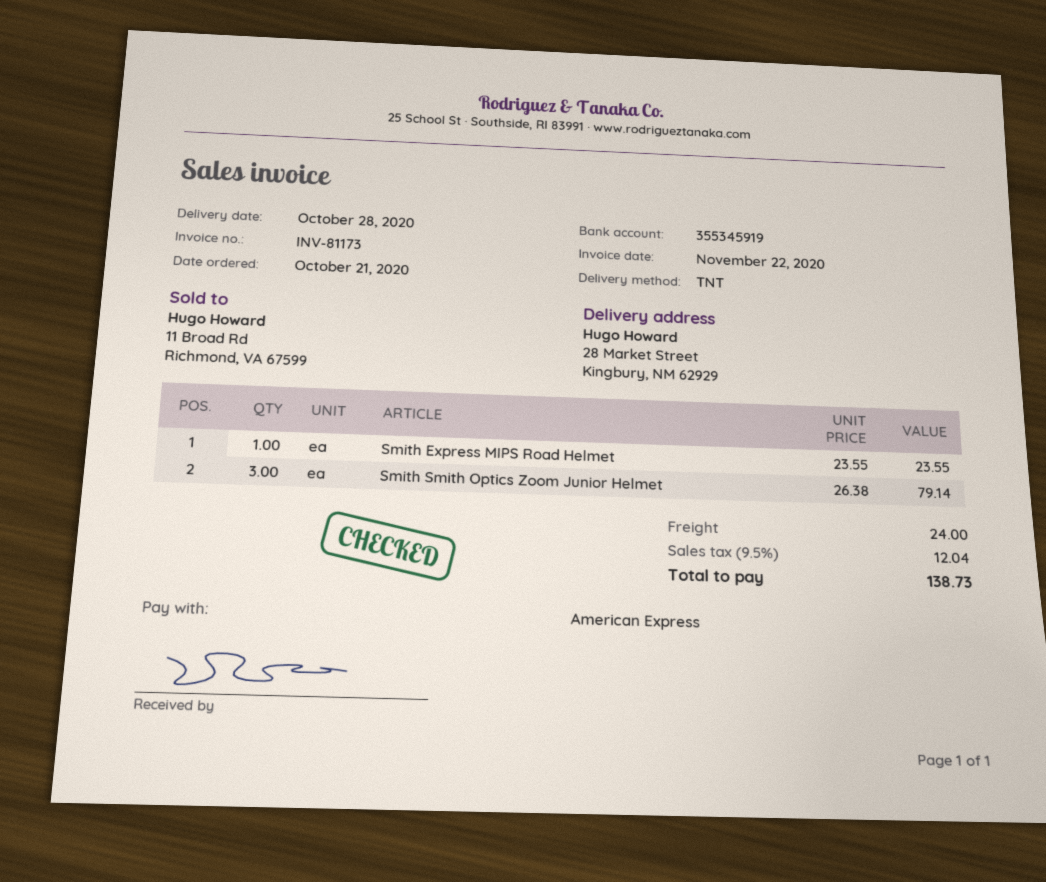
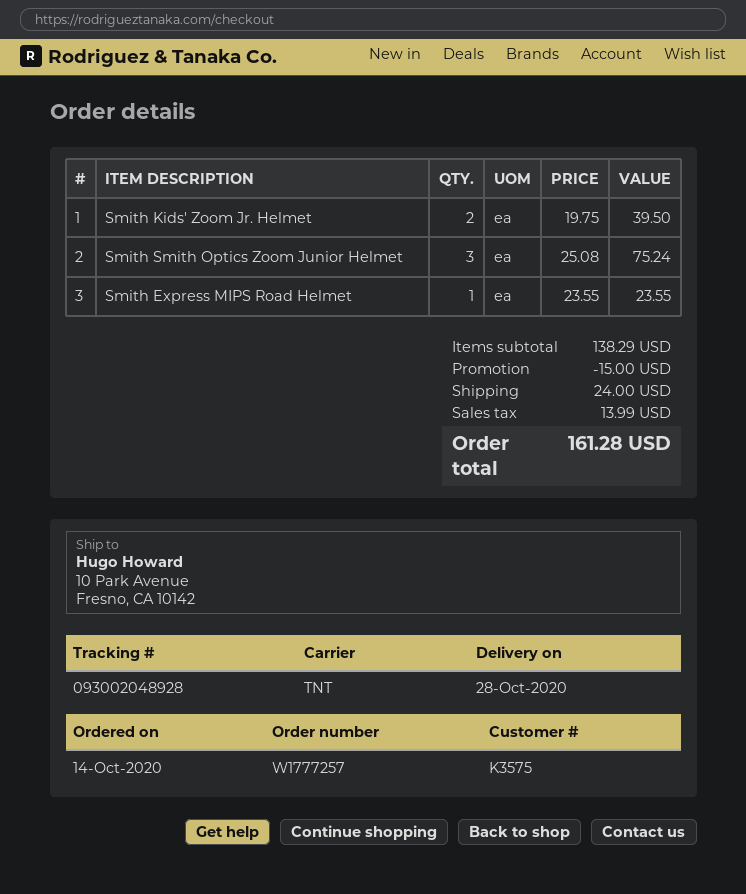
order date: 2020-10-21 -> 2020-10-14
ship to: 28 Market Street, Kingbury, NM 62929 -> 10 Park Avenue, Fresno, CA 10142
Smith Smith Optics Zoom Junior Helmet: 3 x 26.38 = 79.14 -> 3 x 25.08 = 75.24
Smith Kids' Zoom Jr. Helmet: none -> 2 x 19.75 = 39.50
discount: none -> 15.00
tax: 12.04 -> 13.99
total: 138.73 -> 161.28

